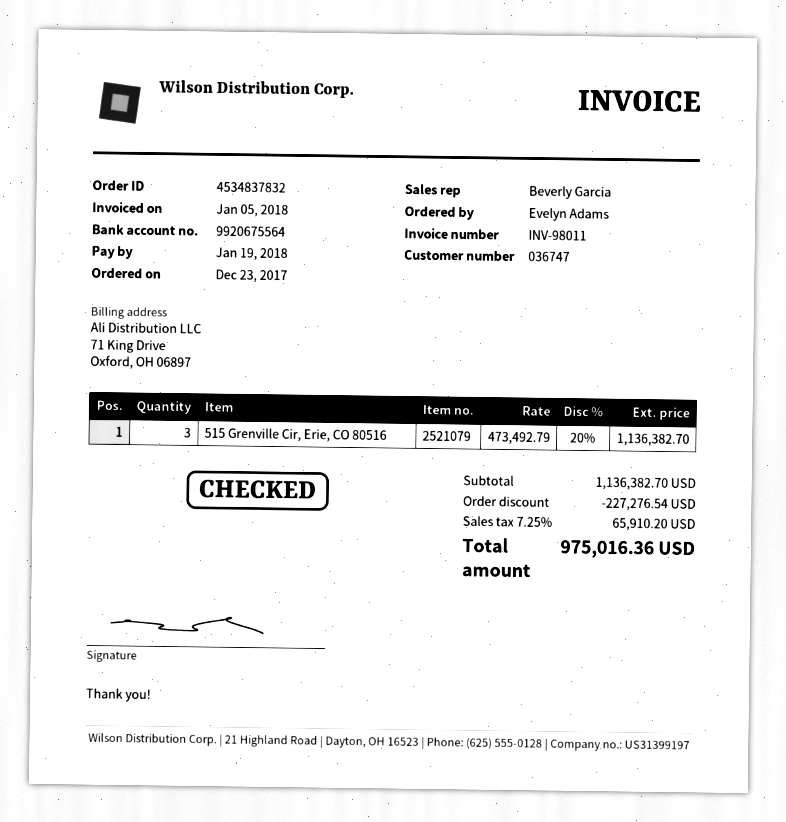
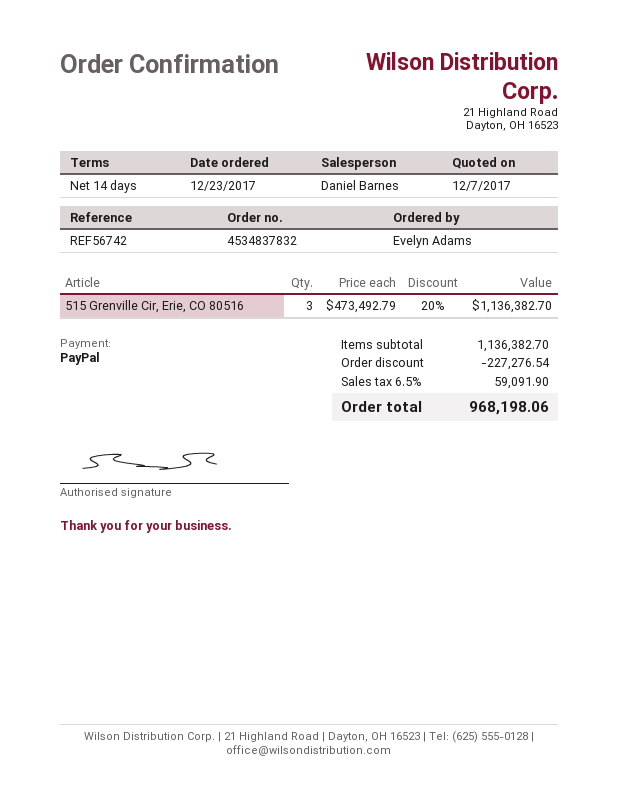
sales rep: Beverly Garcia -> Daniel Barnes
tax: 7.25% = 65910.20 -> 6.5% = 59091.90
total: 975016.36 -> 968198.06

